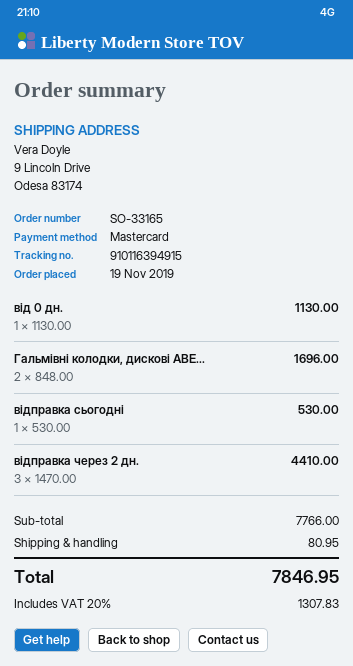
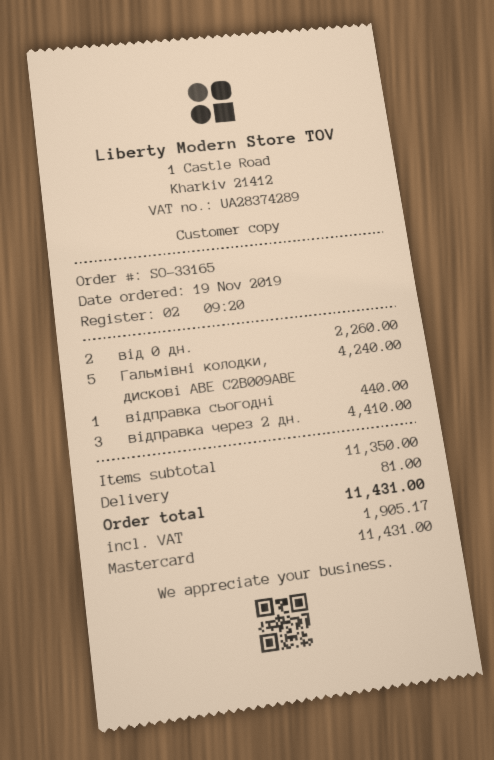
від 0 дн.: 1 for 1130.00 -> 2 for 2260.00
Гальмівні колодки, дискові ABE...: 2 for 1696.00 -> 5 for 4240.00
відправка сьогодні: 1 for 530.00 -> 1 for 440.00
subtotal: 7766.00 -> 11350.00
shipping: 80.95 -> 81.00
tax: 1307.83 -> 1905.17
total: 7846.95 -> 11431.00

